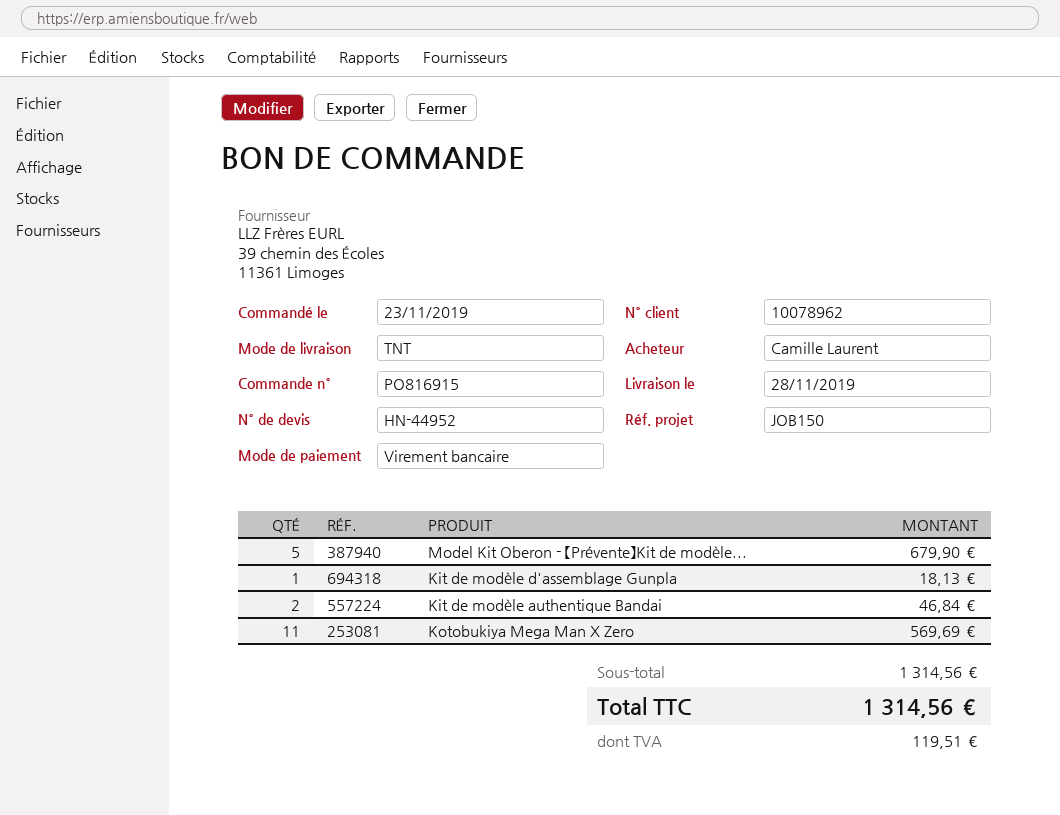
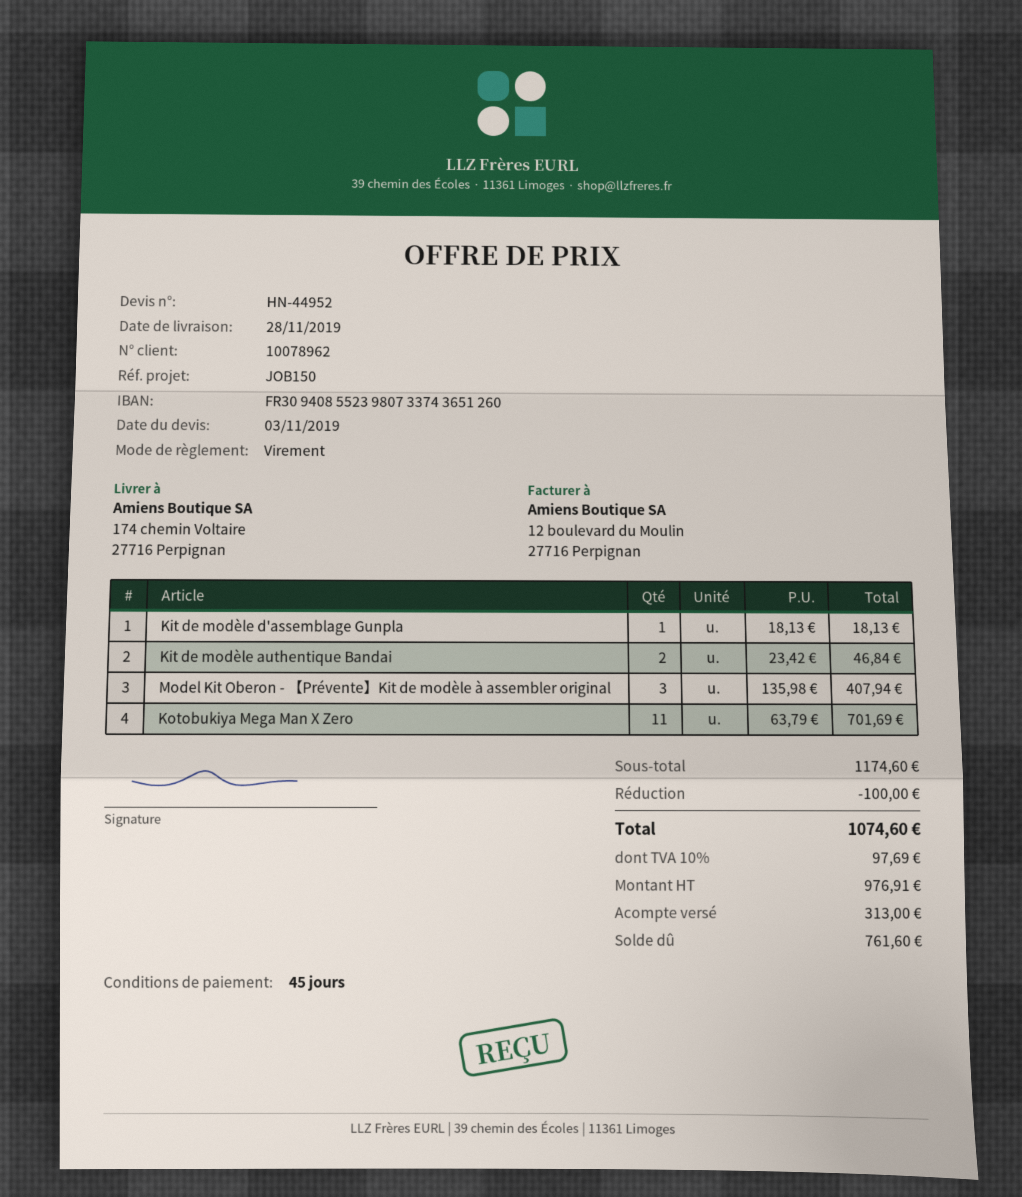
Model Kit Oberon - 【Prévente】Kit de modèle...: 5 for 679.90 -> 3 for 407.94
Kotobukiya Mega Man X Zero: 11 for 569.69 -> 11 for 701.69
subtotal: 1314.56 -> 1174.60
discount: none -> 100.00
tax: 119.51 -> 97.69
total: 1314.56 -> 1074.60

